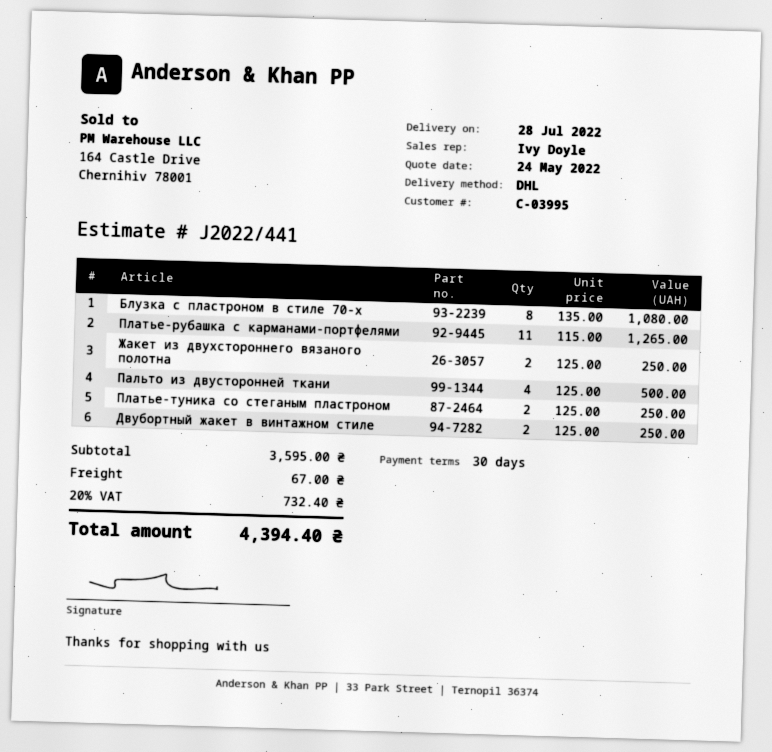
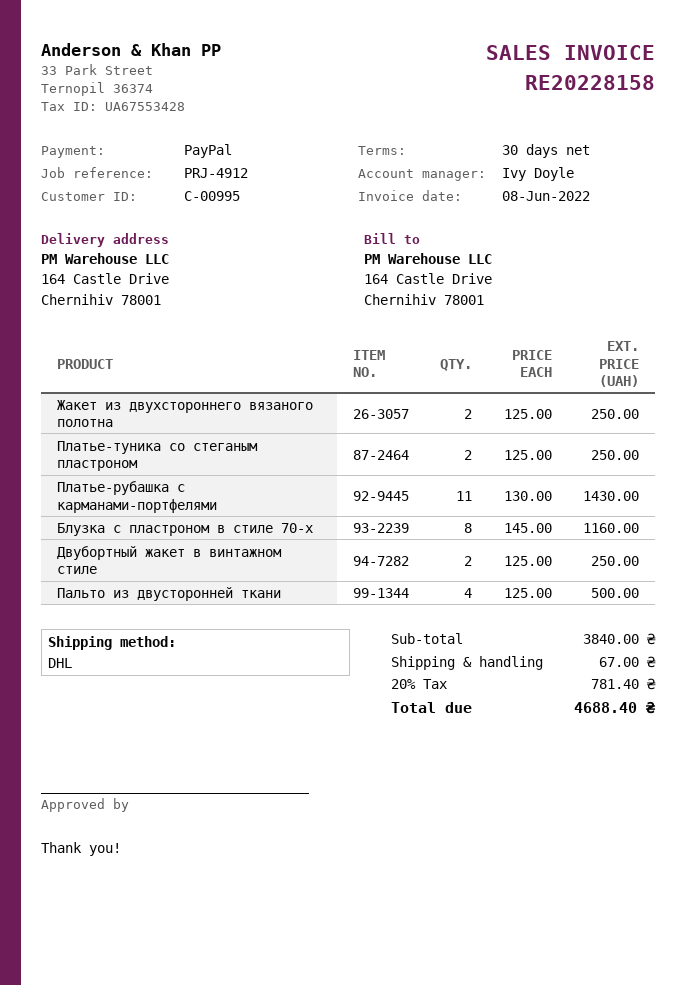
customer number: C-03995 -> C-00995
Блузка с пластроном в стиле 70-х: 8 x 135.00 = 1080.00 -> 8 x 145.00 = 1160.00
Платье-рубашка с карманами-портфелями: 11 x 115.00 = 1265.00 -> 11 x 130.00 = 1430.00
subtotal: 3595.00 -> 3840.00
tax: 20% = 732.40 -> 20% = 781.40
total: 4394.40 -> 4688.40

